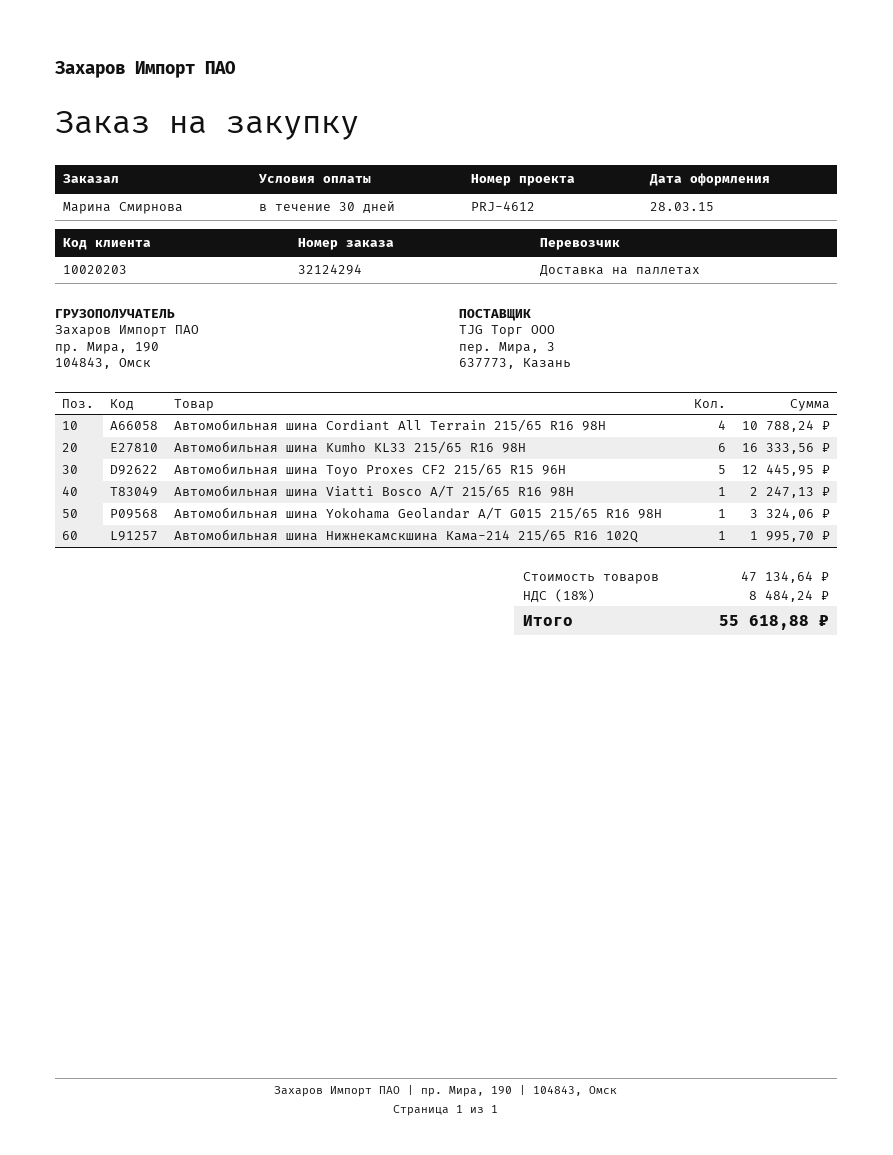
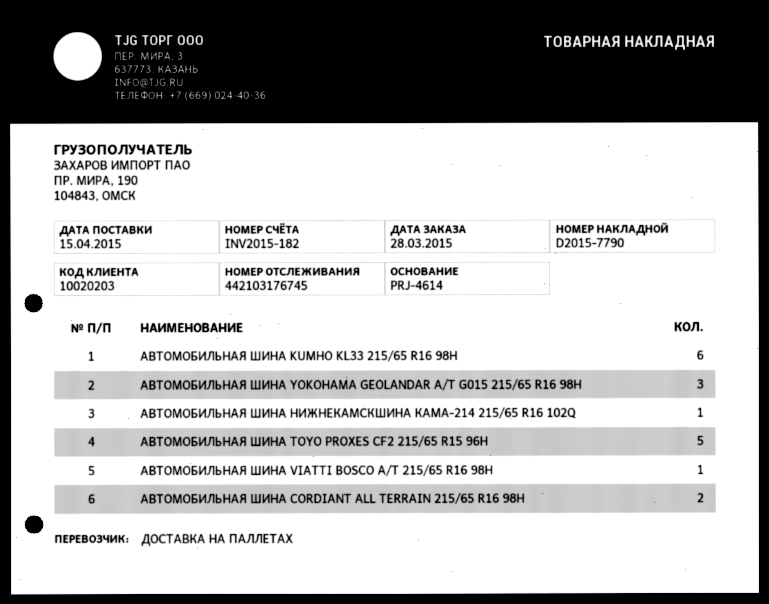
reference: PRJ-4612 -> PRJ-4614
Автомобильная шина Cordiant All Terrain 215/65 R16 98H: 4 -> 2
Автомобильная шина Yokohama Geolandar A/T G015 215/65 R16 98H: 1 -> 3

